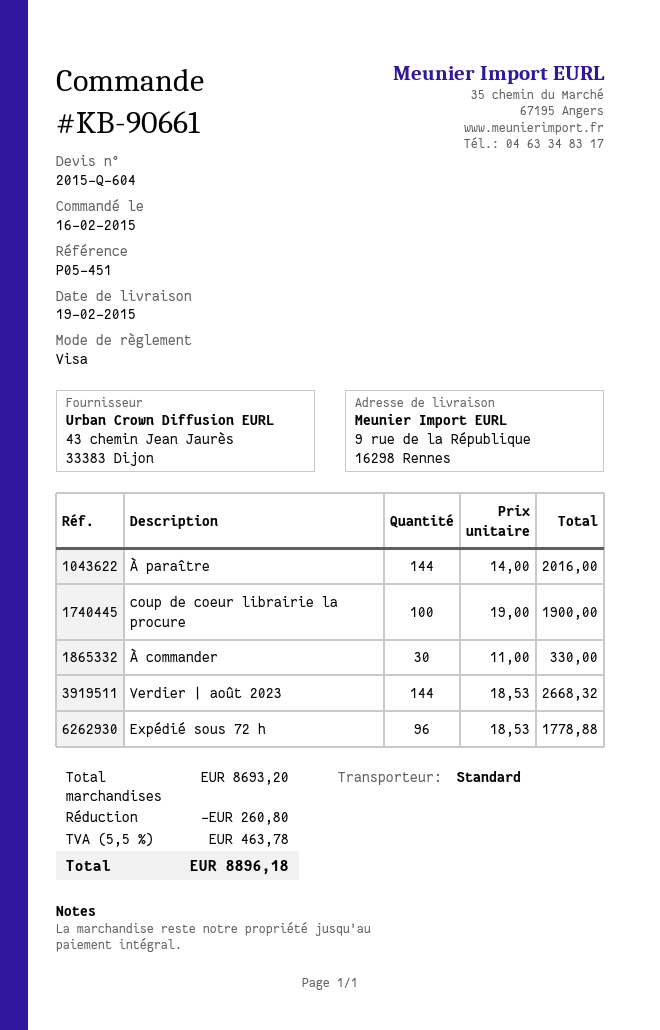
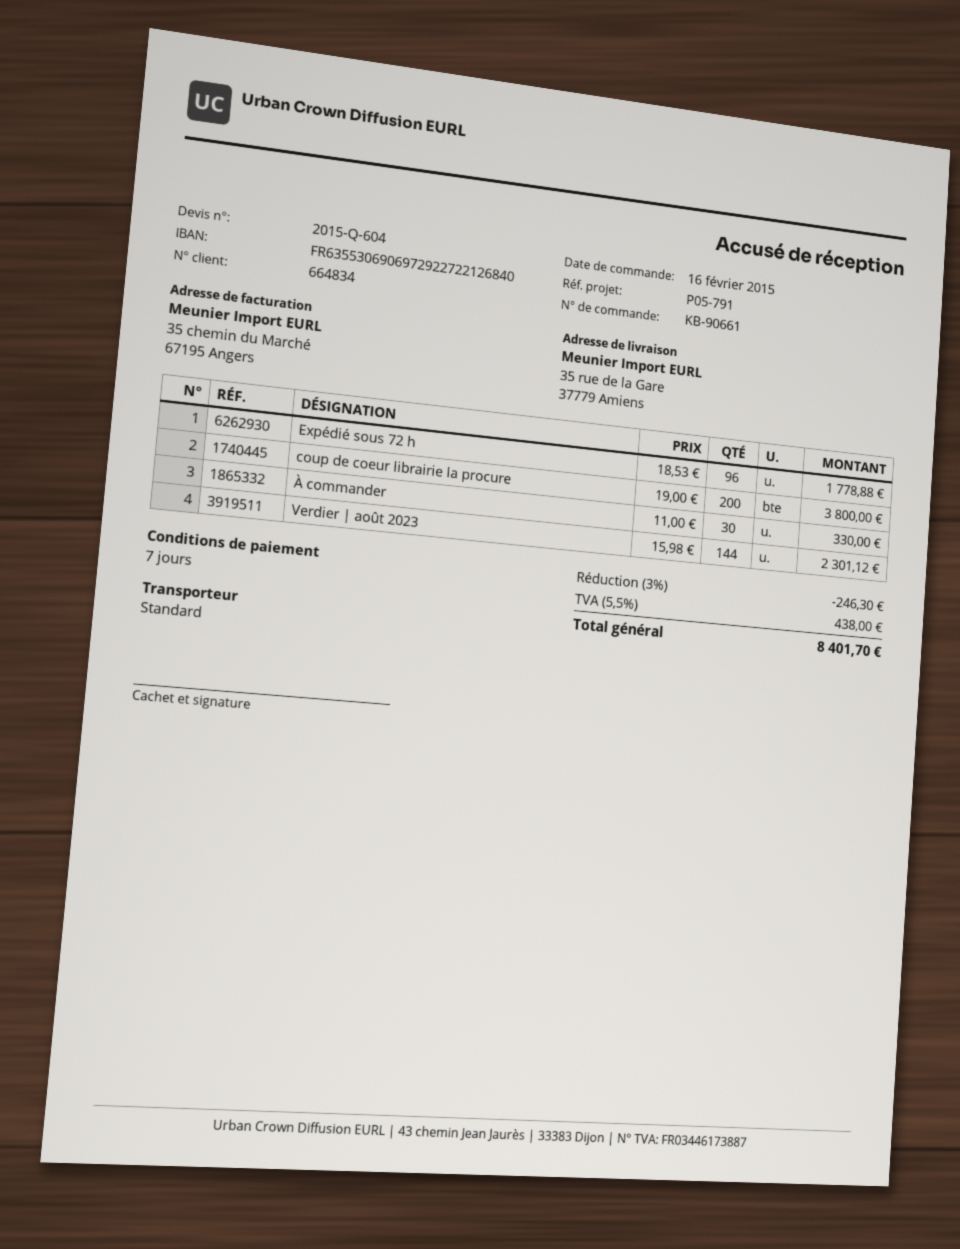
reference: P05-451 -> P05-791
ship to: 9 rue de la République, 16298 Rennes -> 35 rue de la Gare, 37779 Amiens
À paraître: 144 x 14.00 = 2016.00 -> none
coup de coeur librairie la procure: 100 x 19.00 = 1900.00 -> 200 x 19.00 = 3800.00
Verdier | août 2023: 144 x 18.53 = 2668.32 -> 144 x 15.98 = 2301.12
discount: 260.80 -> 246.30
tax: 5.5% = 463.78 -> 5.5% = 438.00
total: 8896.18 -> 8401.70

